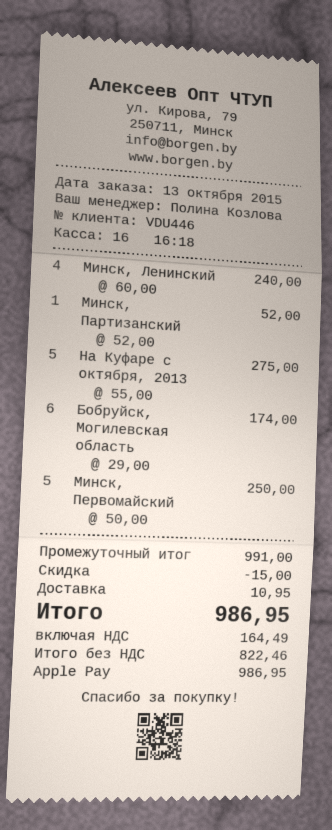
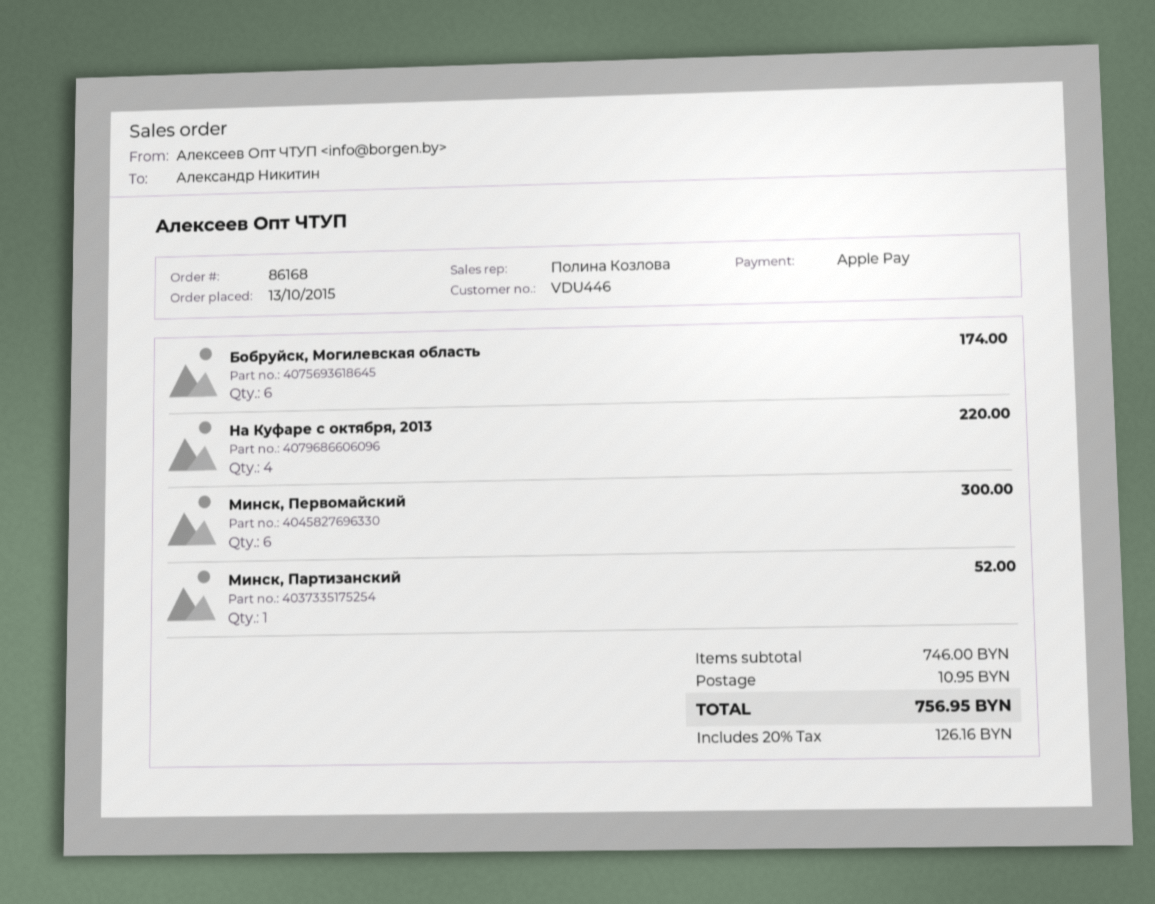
Минск, Ленинский: 4 for 240.00 -> none
На Куфаре с октября, 2013: 5 for 275.00 -> 4 for 220.00
Минск, Первомайский: 5 for 250.00 -> 6 for 300.00
subtotal: 991.00 -> 746.00
discount: 15.00 -> none
tax: 164.49 -> 126.16
total: 986.95 -> 756.95

